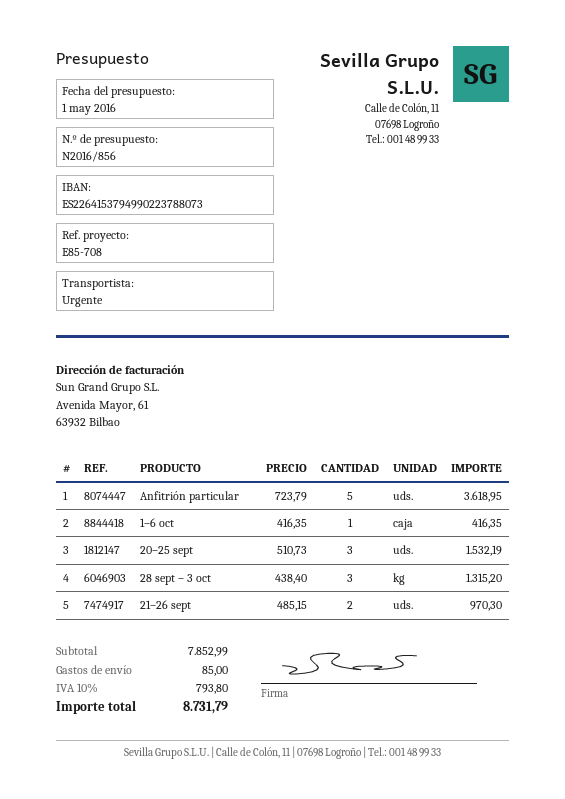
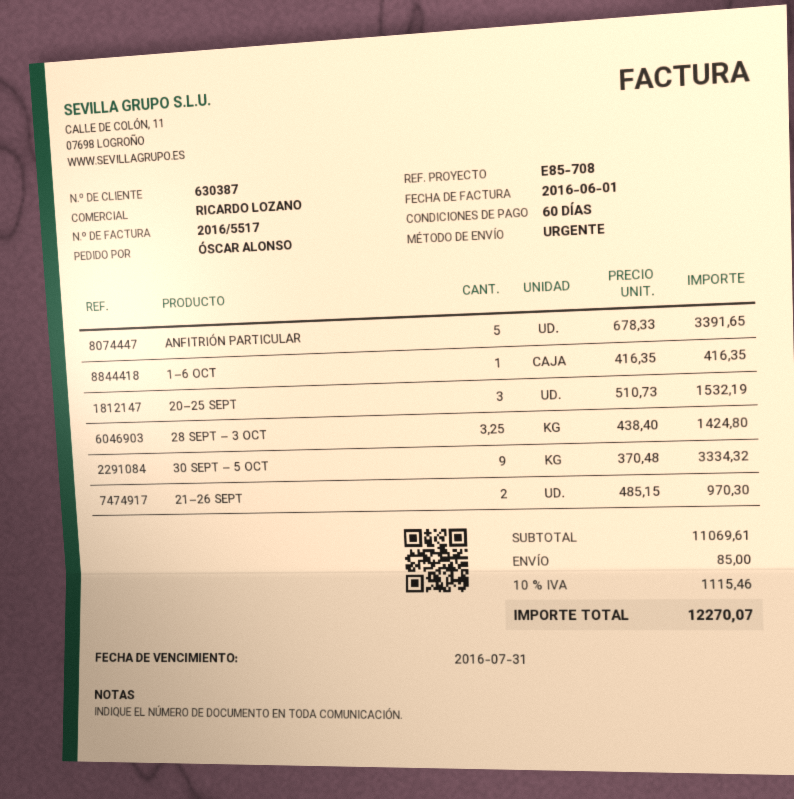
Anfitrión particular: 5 x 723.79 = 3618.95 -> 5 x 678.33 = 3391.65
28 sept – 3 oct: 3 x 438.40 = 1315.20 -> 3.25 x 438.40 = 1424.80
30 SEPT – 5 OCT: none -> 9 x 370.48 = 3334.32
subtotal: 7852.99 -> 11069.61
tax: 10% = 793.80 -> 10% = 1115.46
total: 8731.79 -> 12270.07

